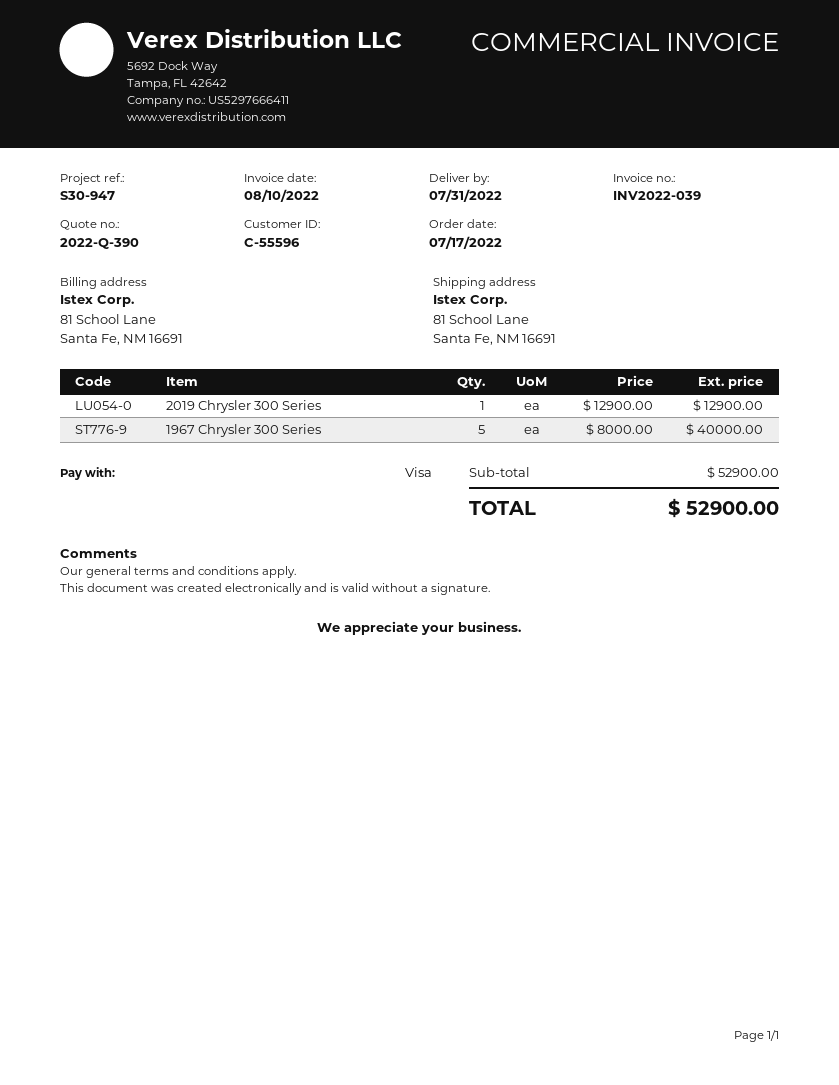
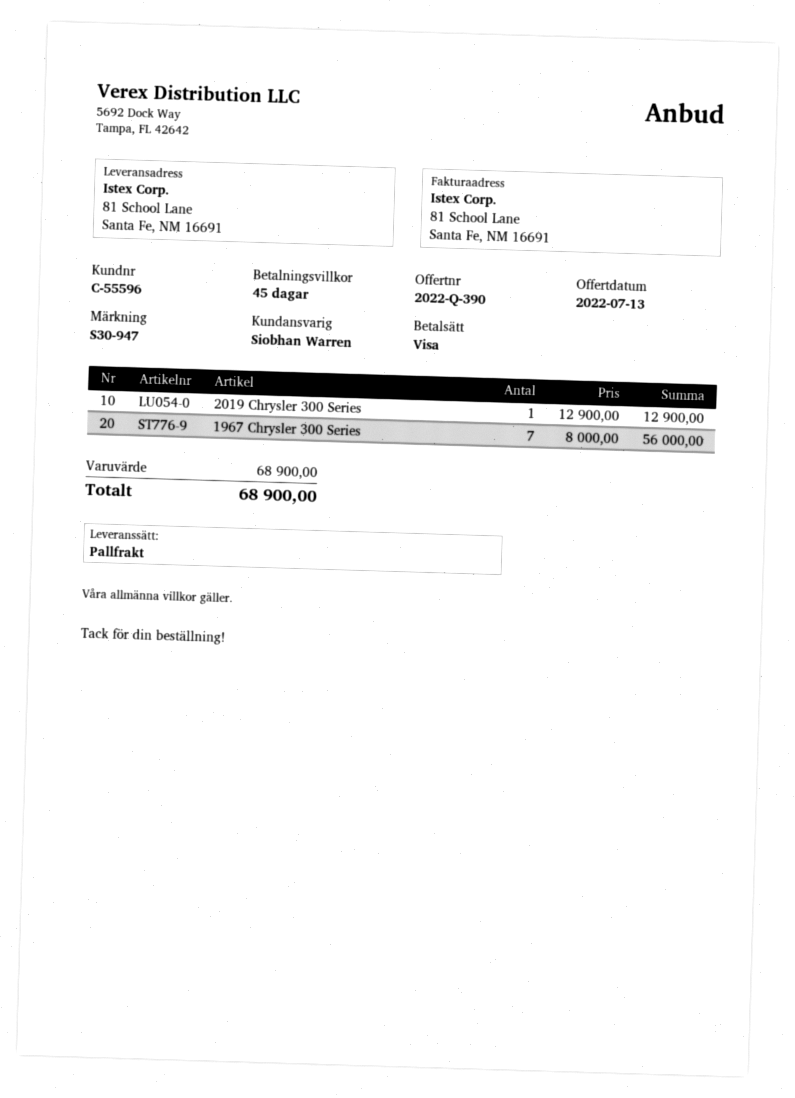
1967 Chrysler 300 Series: 5 x 8000.00 = 40000.00 -> 7 x 8000.00 = 56000.00
subtotal: 52900.00 -> 68900.00
total: 52900.00 -> 68900.00

